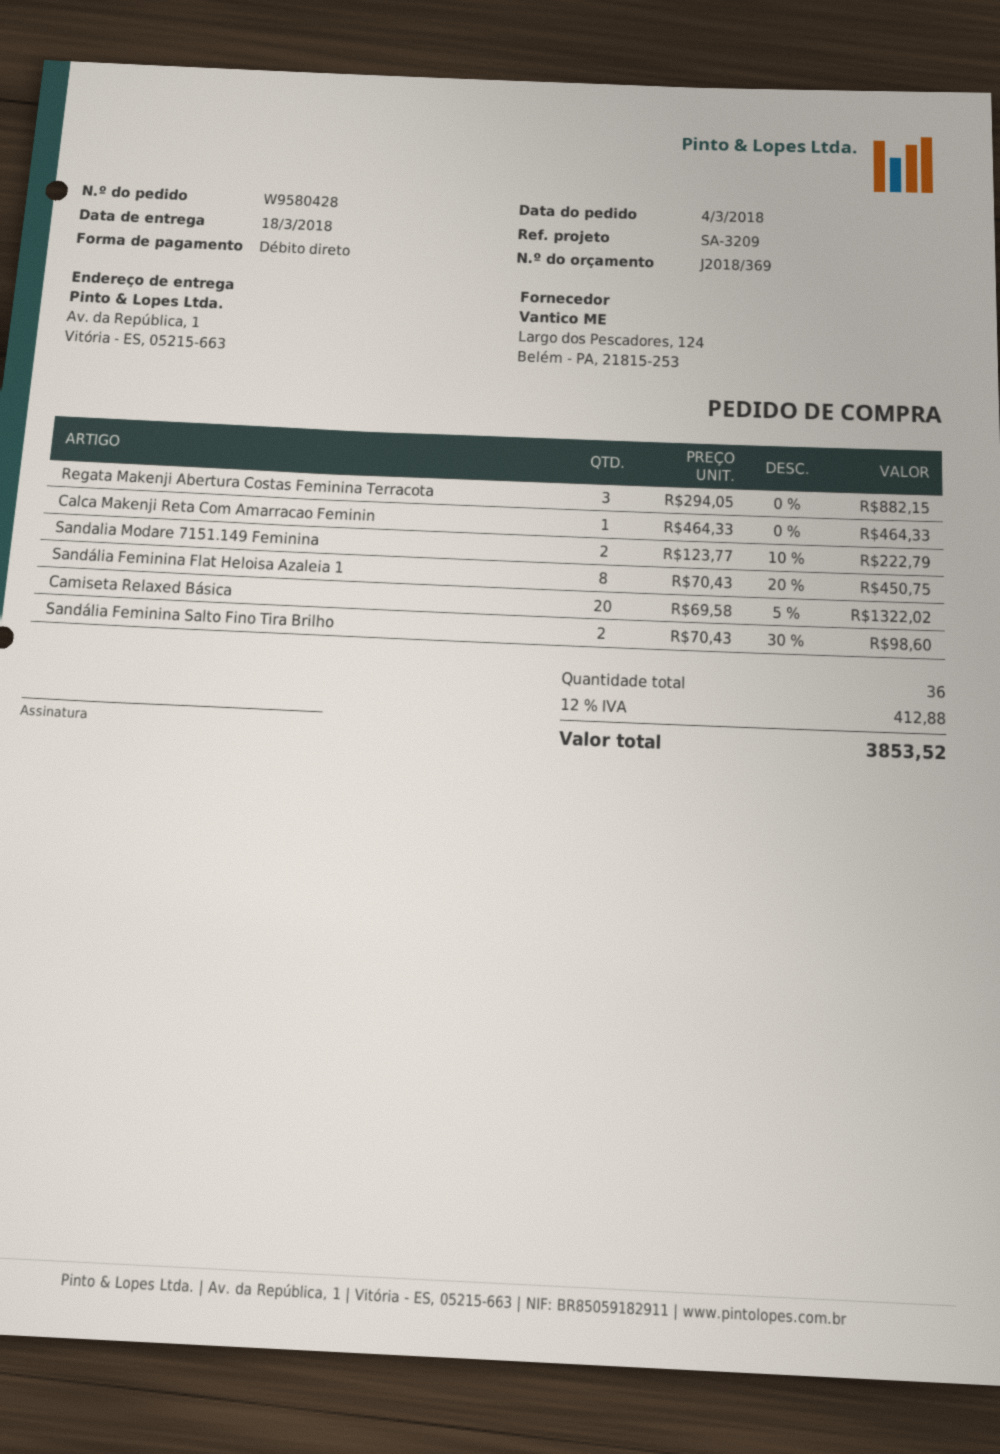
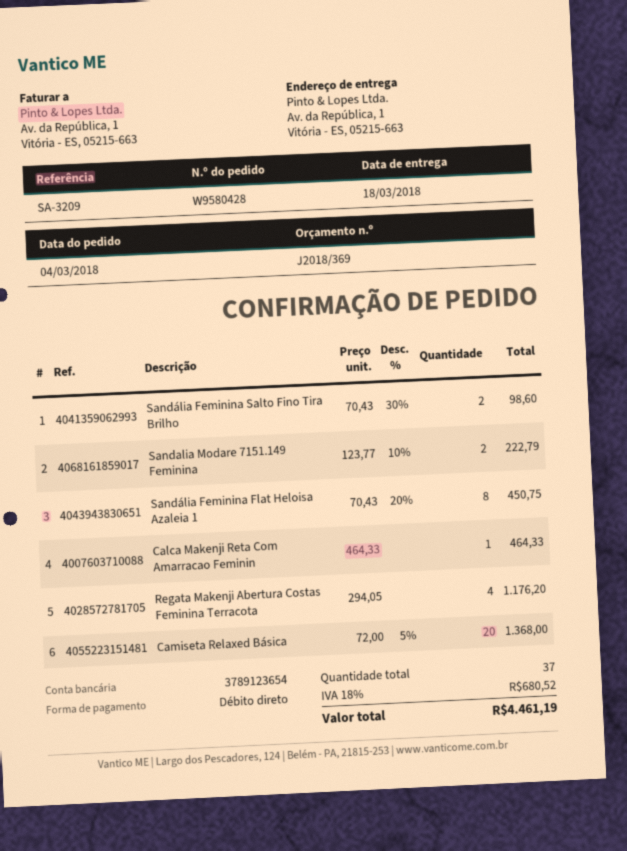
Regata Makenji Abertura Costas Feminina Terracota: 3 x 294.05 = 882.15 -> 4 x 294.05 = 1176.20
Camiseta Relaxed Básica: 20 x 69.58 - 5% = 1322.02 -> 20 x 72.00 - 5% = 1368.00
total quantity: 36 -> 37
tax: 12% = 412.88 -> 18% = 680.52
total: 3853.52 -> 4461.19

